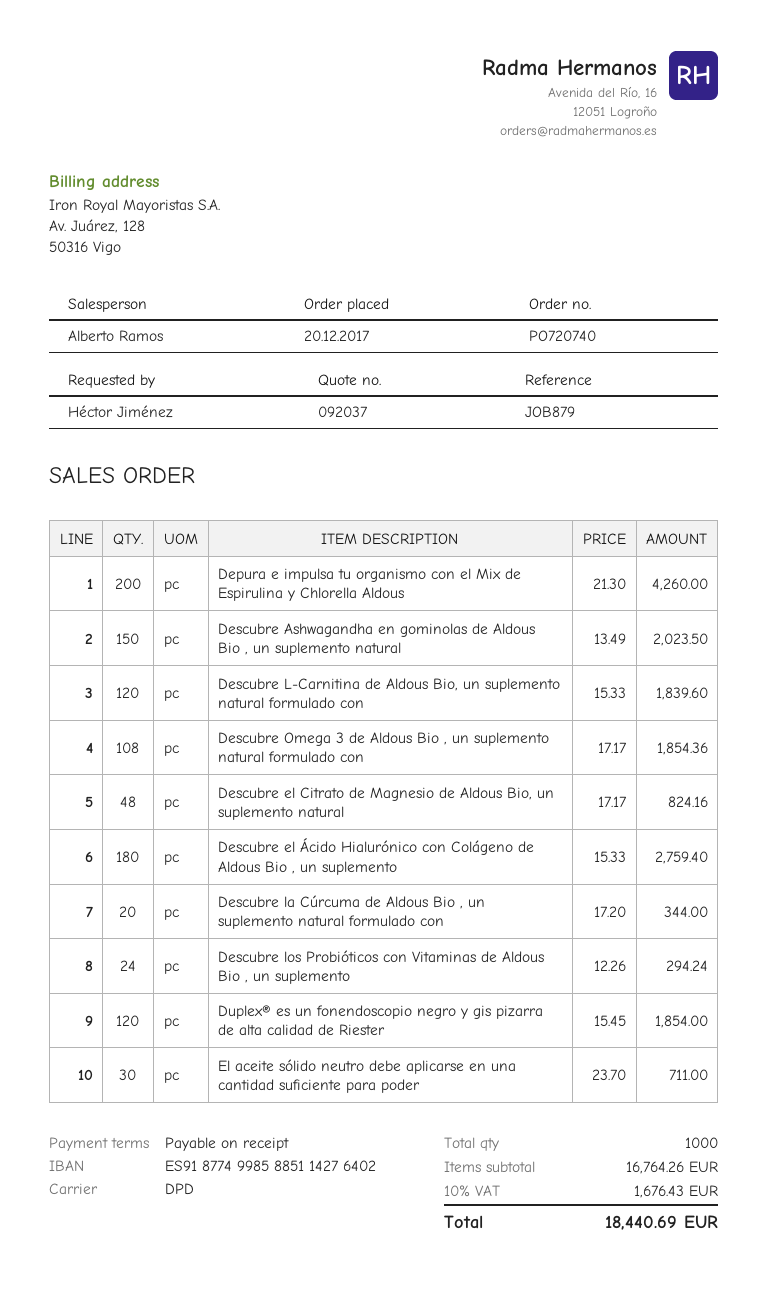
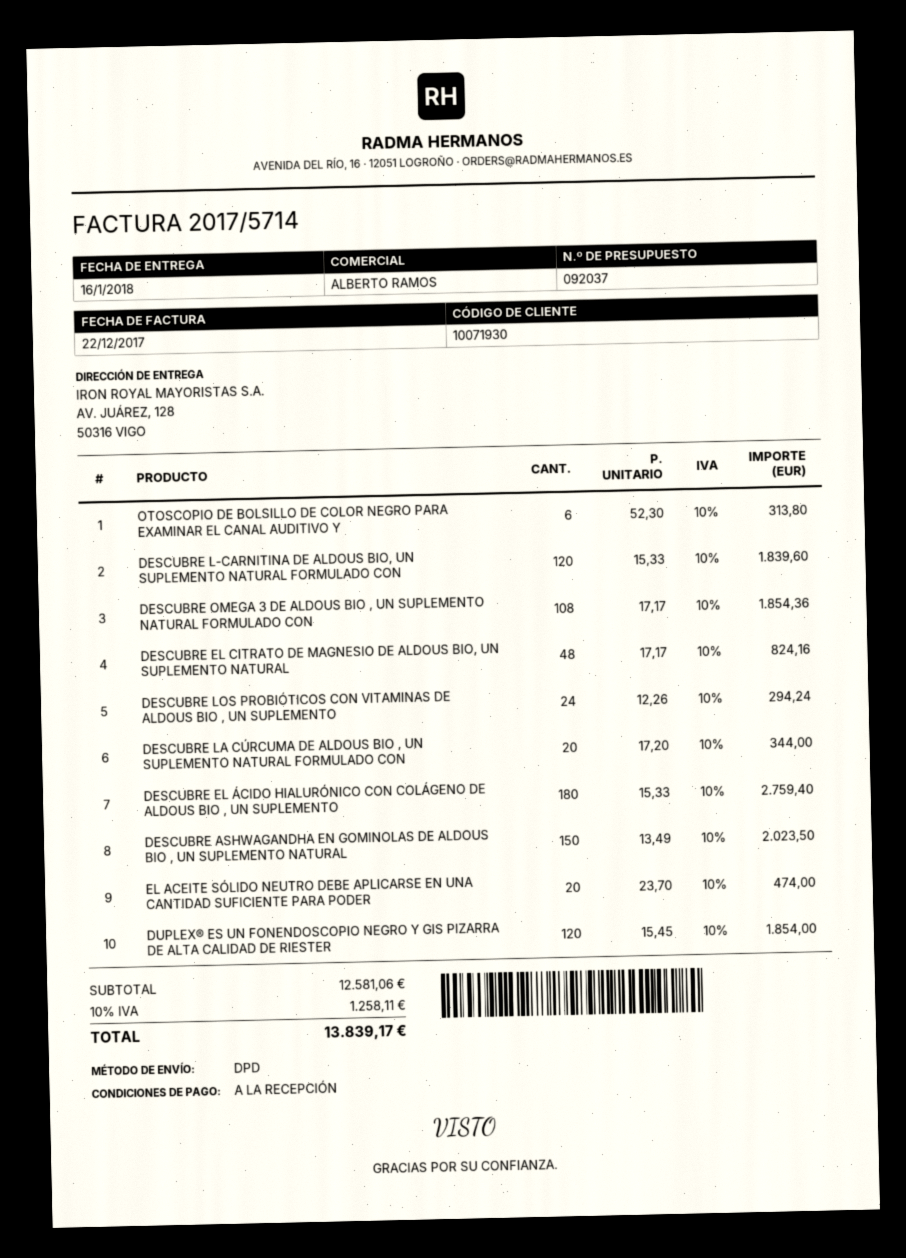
Depura e impulsa tu organismo con el Mix de Espirulina y Chlorella Aldous: 200 x 21.30 = 4260.00 -> none
El aceite sólido neutro debe aplicarse en una cantidad suficiente para poder: 30 x 23.70 = 711.00 -> 20 x 23.70 = 474.00
OTOSCOPIO DE BOLSILLO DE COLOR NEGRO PARA EXAMINAR EL CANAL AUDITIVO Y: none -> 6 x 52.30 = 313.80
subtotal: 16764.26 -> 12581.06
tax: 10% = 1676.43 -> 10% = 1258.11
total: 18440.69 -> 13839.17

